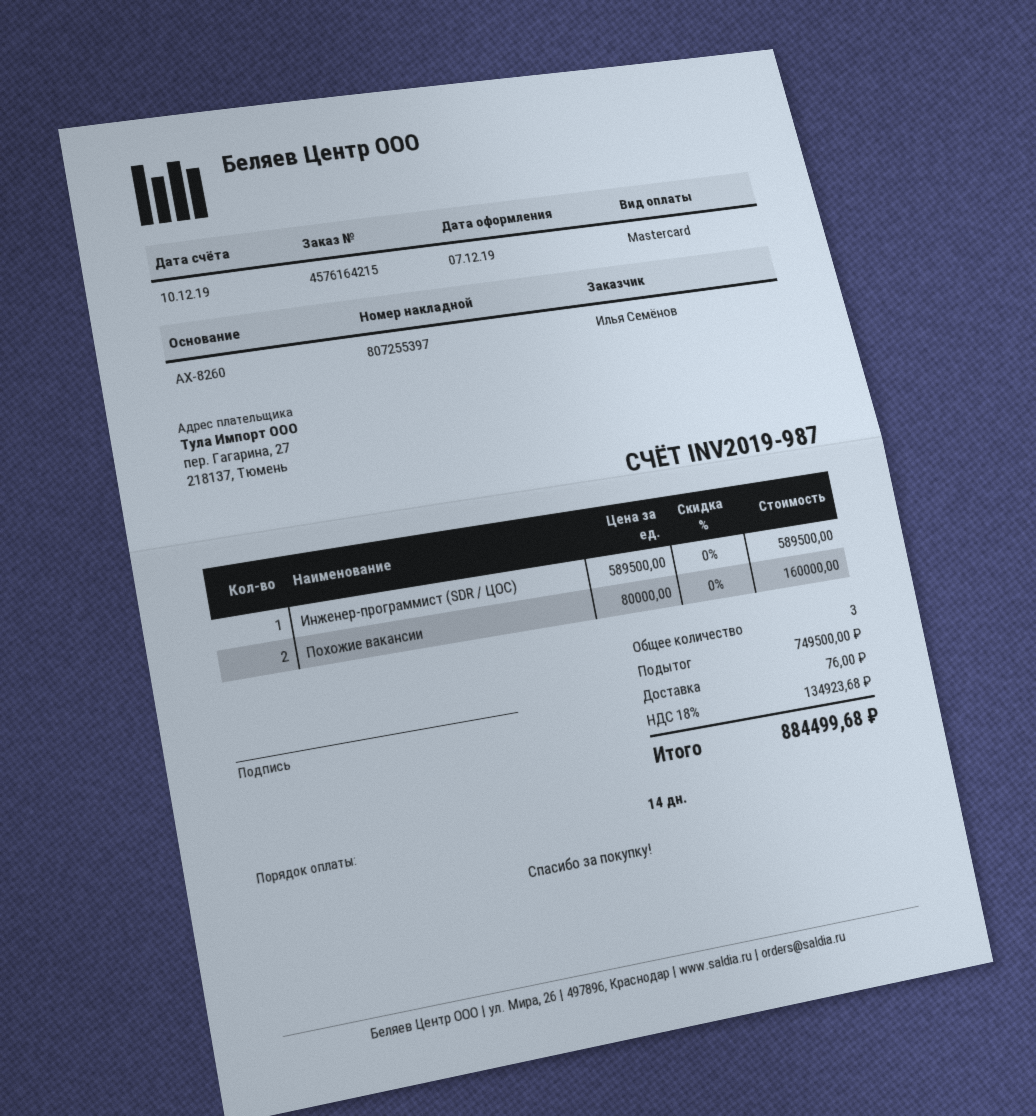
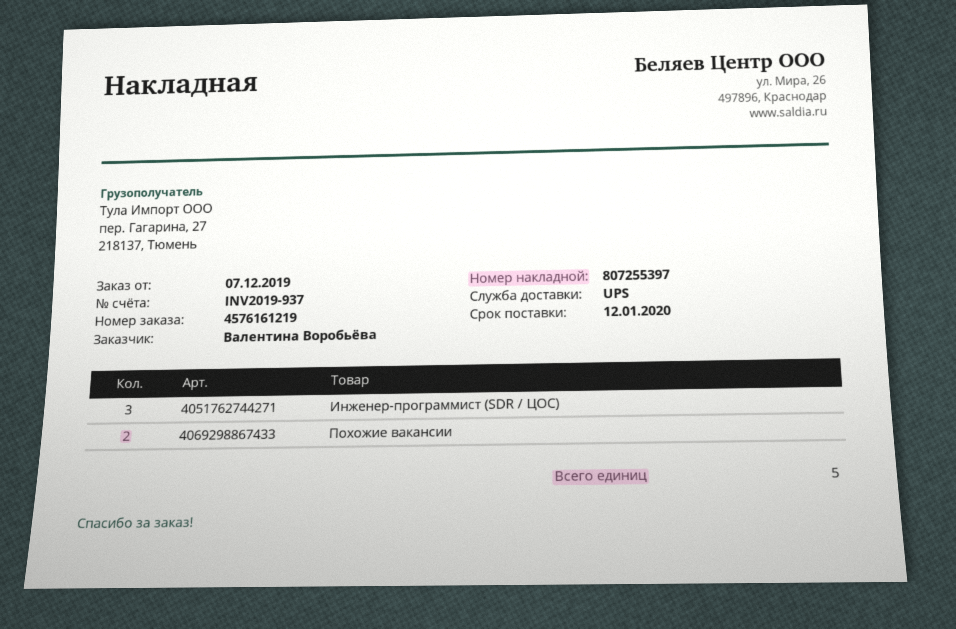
order number: 4576164215 -> 4576161219
invoice number: INV2019-987 -> INV2019-937
ordered by: Илья Семёнов -> Валентина Воробьёва
Инженер-программист (SDR / ЦОС): 1 -> 3
total quantity: 3 -> 5

